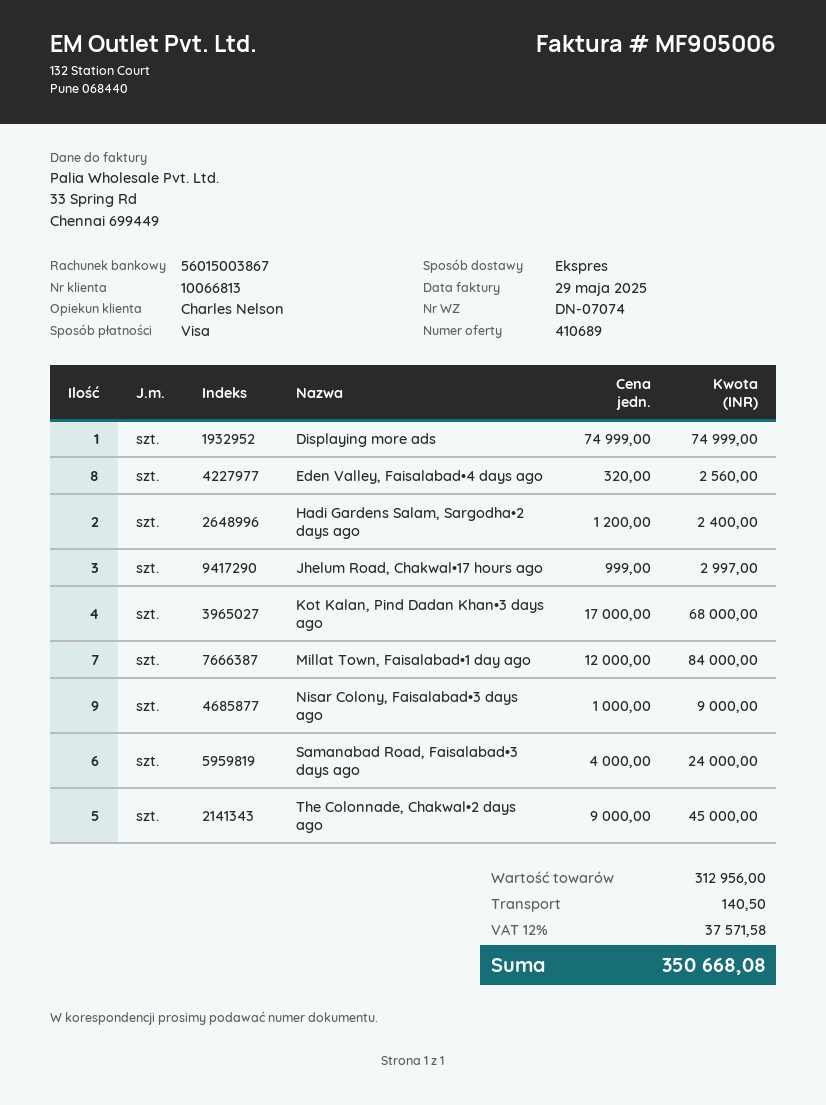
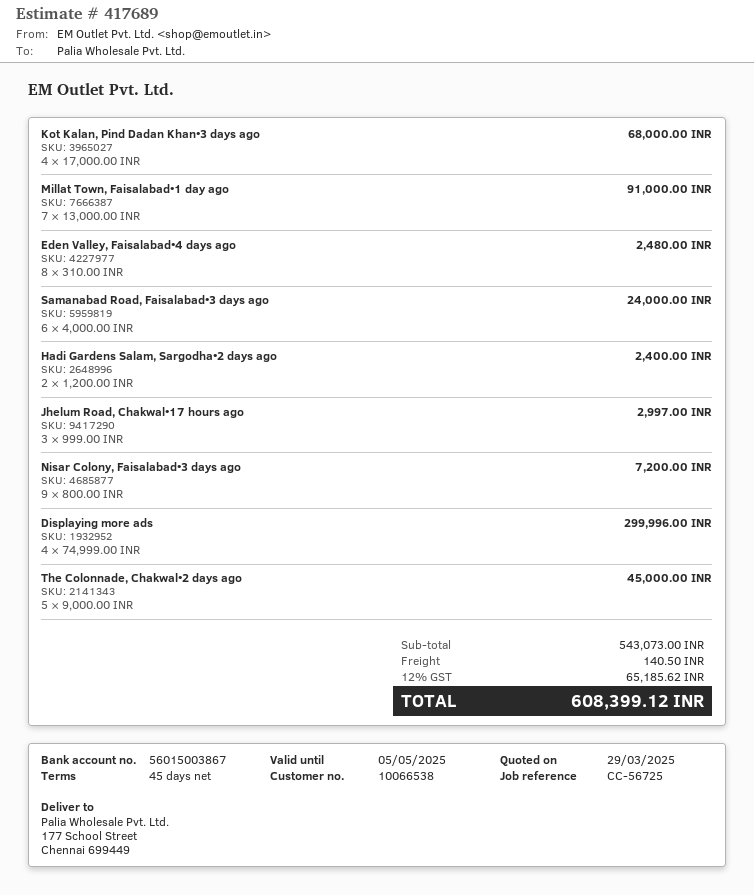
quote number: 410689 -> 417689
customer number: 10066813 -> 10066538
Displaying more ads: 1 x 74999.00 = 74999.00 -> 4 x 74999.00 = 299996.00
Eden Valley, Faisalabad•4 days ago: 8 x 320.00 = 2560.00 -> 8 x 310.00 = 2480.00
Millat Town, Faisalabad•1 day ago: 7 x 12000.00 = 84000.00 -> 7 x 13000.00 = 91000.00
Nisar Colony, Faisalabad•3 days ago: 9 x 1000.00 = 9000.00 -> 9 x 800.00 = 7200.00
subtotal: 312956.00 -> 543073.00
tax: 12% = 37571.58 -> 12% = 65185.62
total: 350668.08 -> 608399.12

